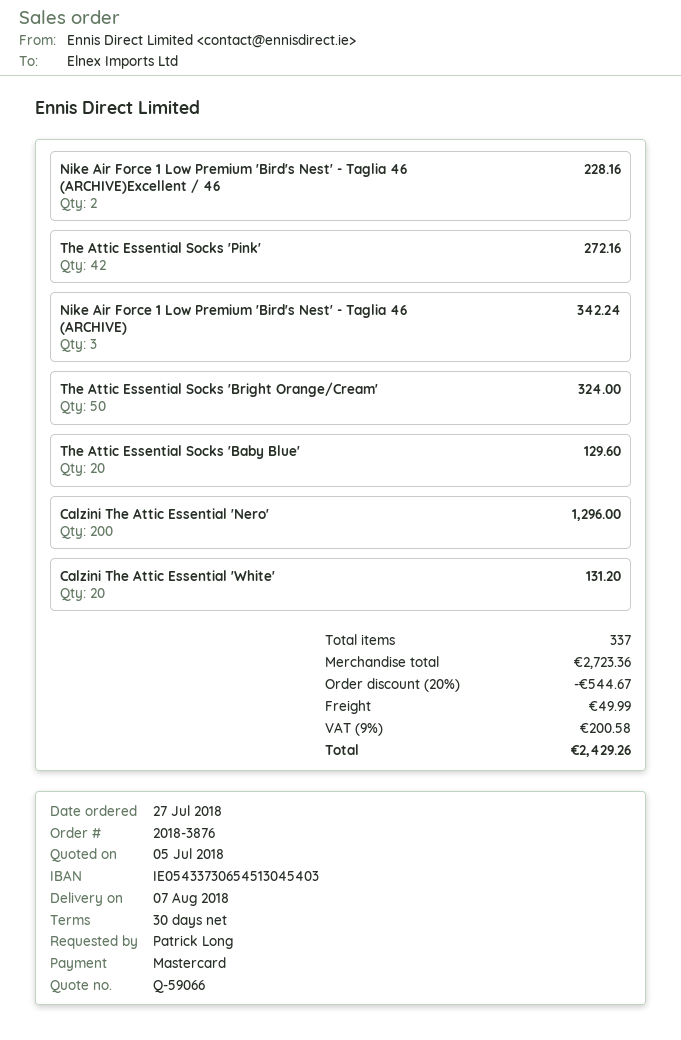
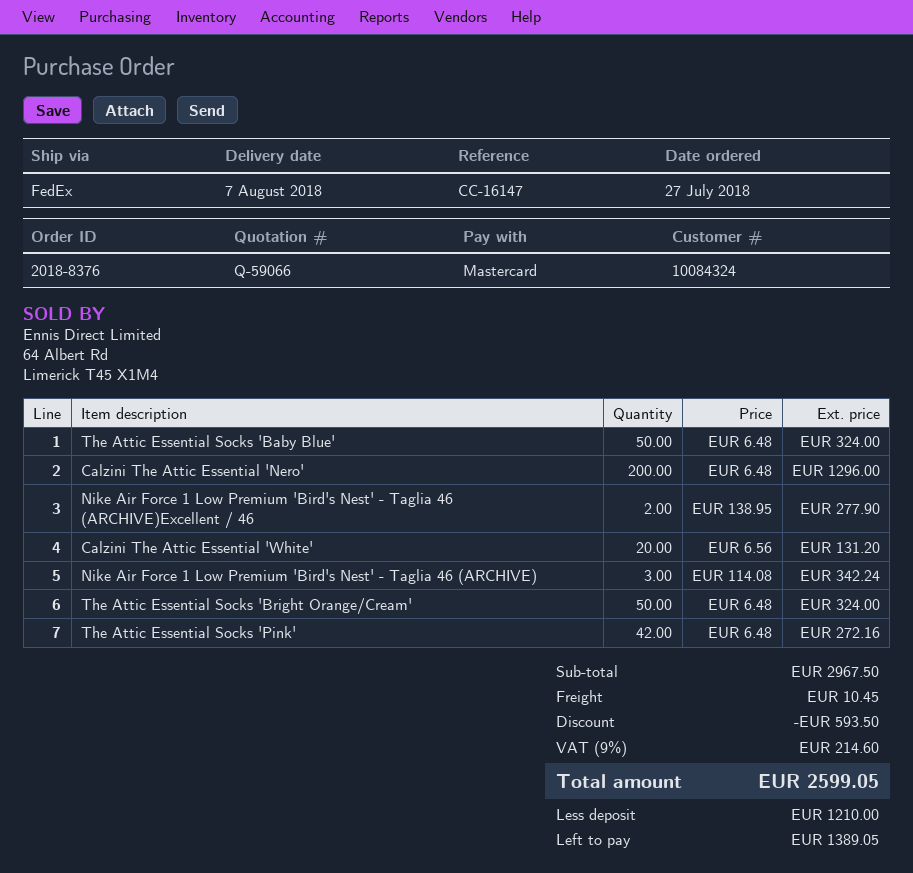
order number: 2018-3876 -> 2018-8376
Nike Air Force 1 Low Premium 'Bird's Nest' - Taglia 46 (ARCHIVE)Excellent / 46: 2 for 228.16 -> 2 for 277.90
The Attic Essential Socks 'Baby Blue': 20 for 129.60 -> 50 for 324.00
subtotal: 2723.36 -> 2967.50
discount: 544.67 -> 593.50
shipping: 49.99 -> 10.45
tax: 9% = 200.58 -> 9% = 214.60
total: 2429.26 -> 2599.05

